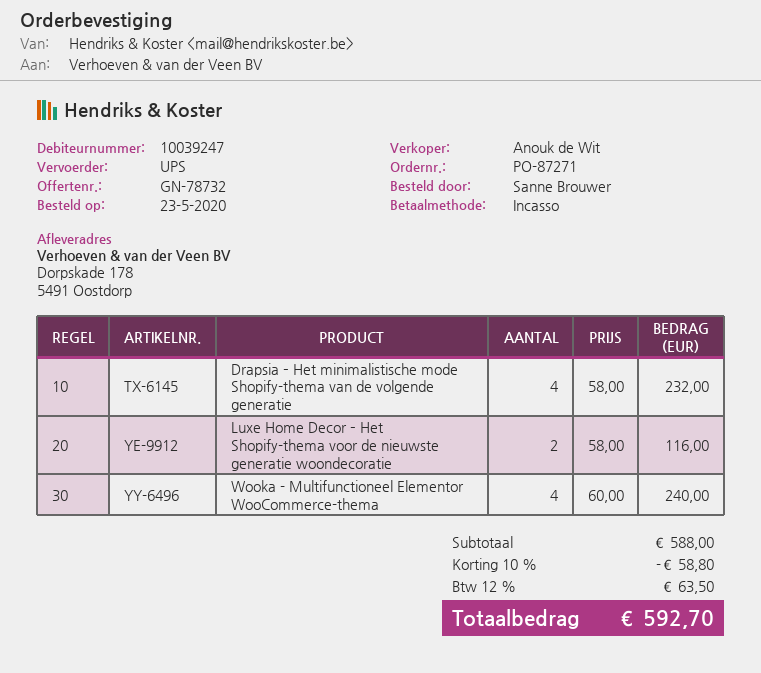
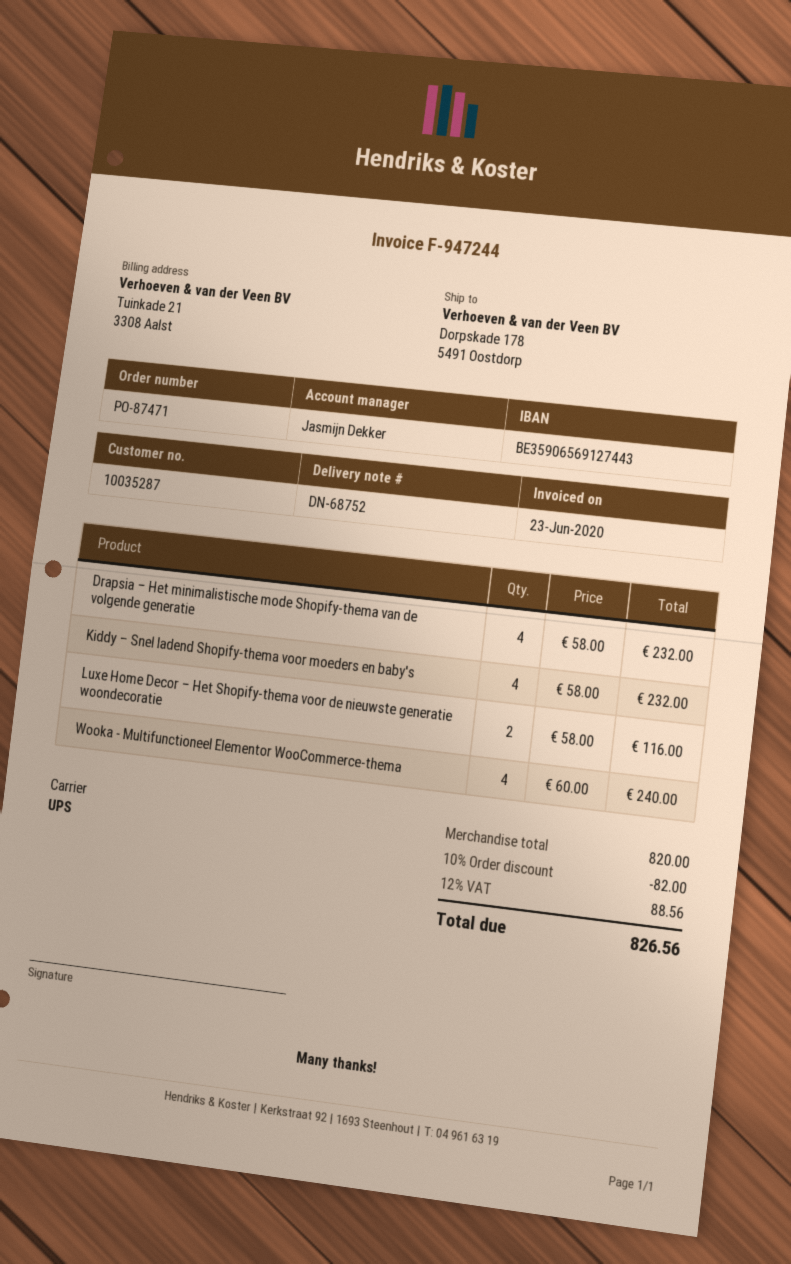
order number: PO-87271 -> PO-87471
customer number: 10039247 -> 10035287
sales rep: Anouk de Wit -> Jasmijn Dekker
Kiddy – Snel ladend Shopify-thema voor moeders en baby's: none -> 4 x 58.00 = 232.00
subtotal: 588.00 -> 820.00
discount: 10% = 58.80 -> 10% = 82.00
tax: 12% = 63.50 -> 12% = 88.56
total: 592.70 -> 826.56

